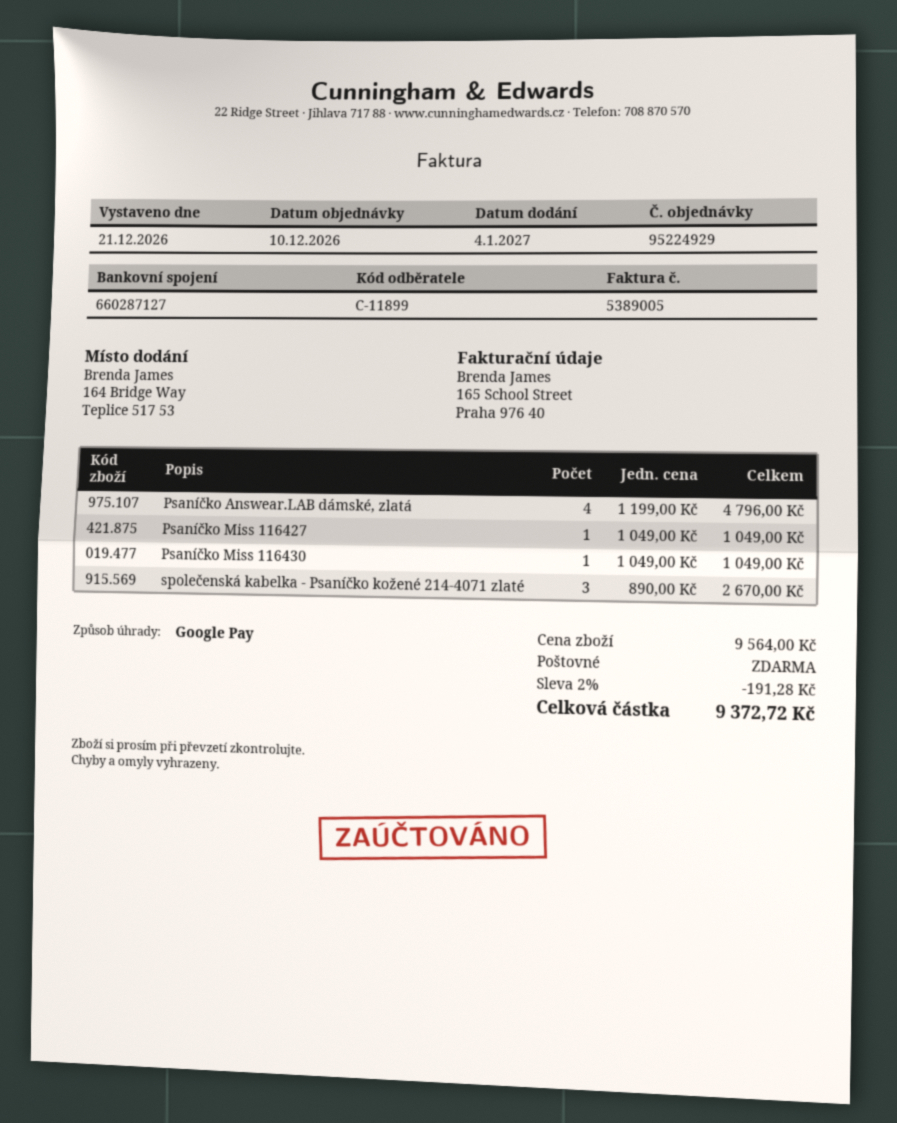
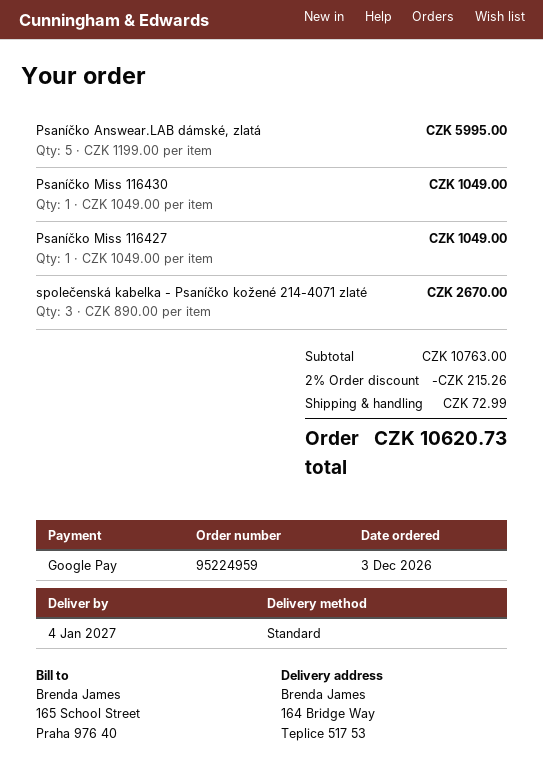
order number: 95224929 -> 95224959
order date: 2026-12-10 -> 2026-12-03
Psaníčko Answear.LAB dámské, zlatá: 4 x 1199.00 = 4796.00 -> 5 x 1199.00 = 5995.00
subtotal: 9564.00 -> 10763.00
discount: 2% = 191.28 -> 2% = 215.26
shipping: 0.00 -> 72.99
total: 9372.72 -> 10620.73

